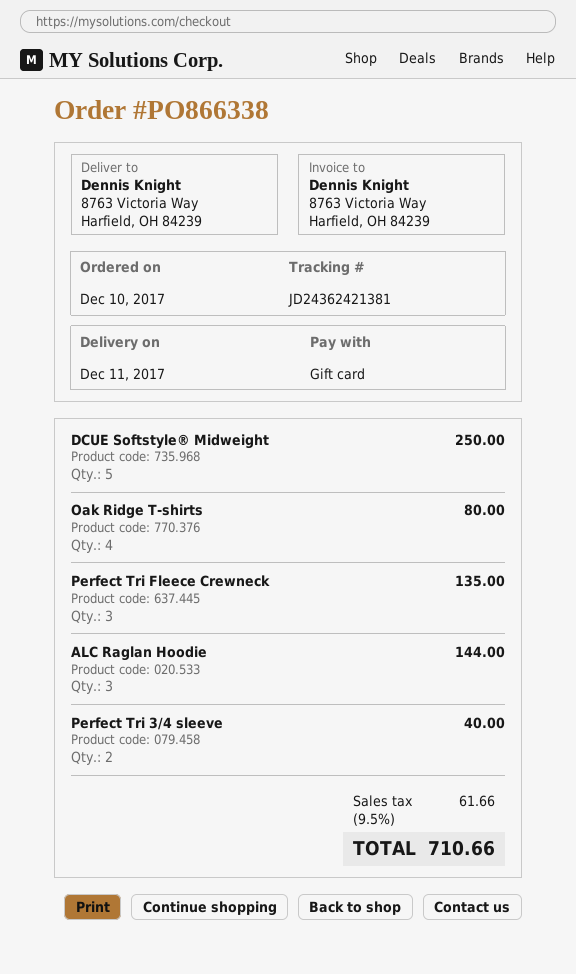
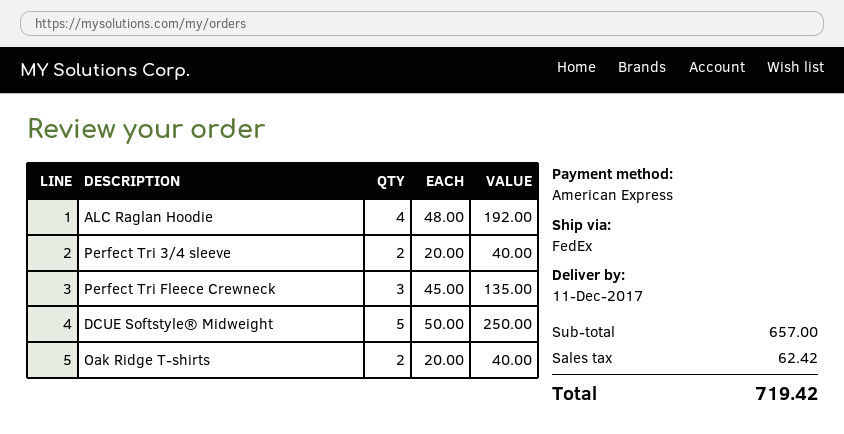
payment method: gift card -> American Express
Oak Ridge T-shirts: 4 for 80.00 -> 2 for 40.00
ALC Raglan Hoodie: 3 for 144.00 -> 4 for 192.00
tax: 61.66 -> 62.42
total: 710.66 -> 719.42

